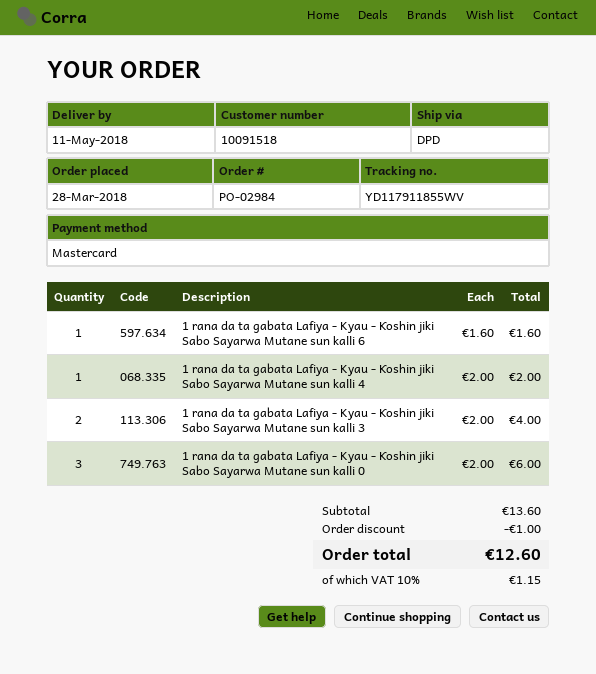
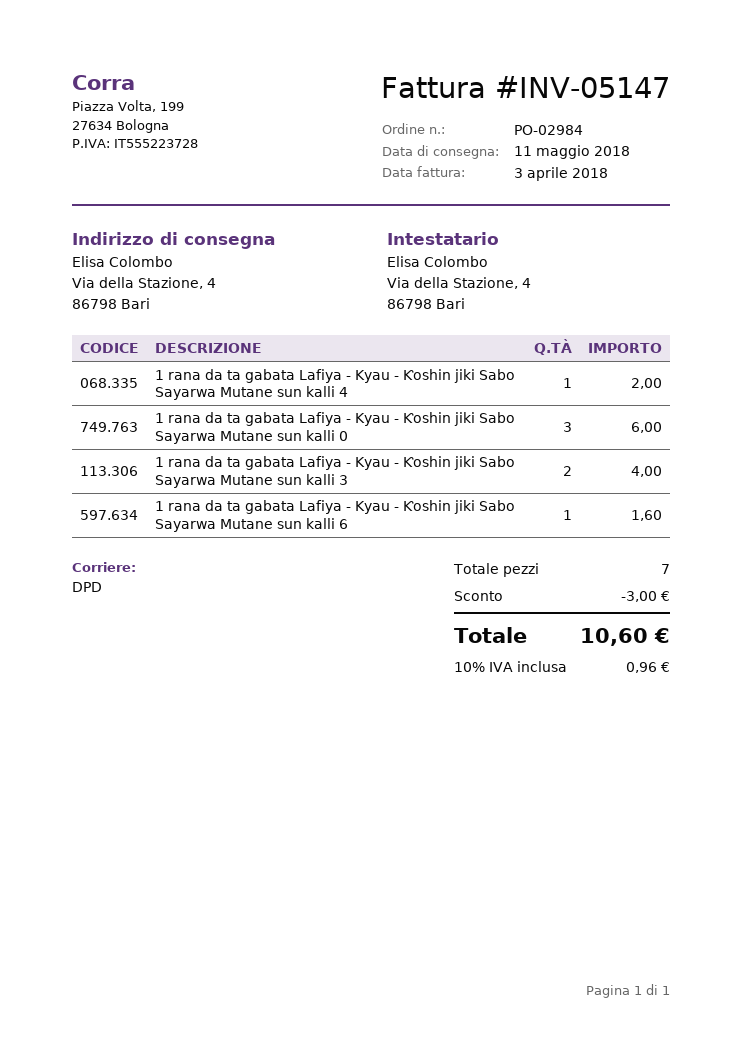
discount: 1.00 -> 3.00
tax: 10% = 1.15 -> 10% = 0.96
total: 12.60 -> 10.60

